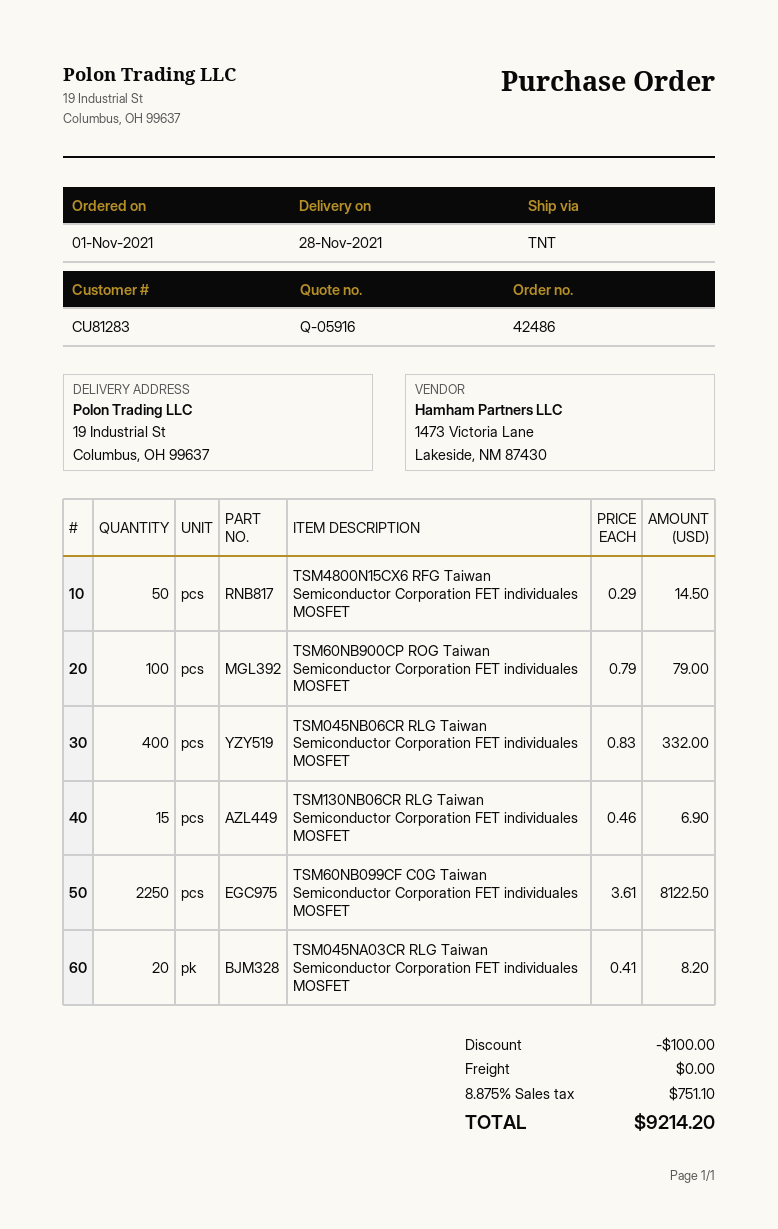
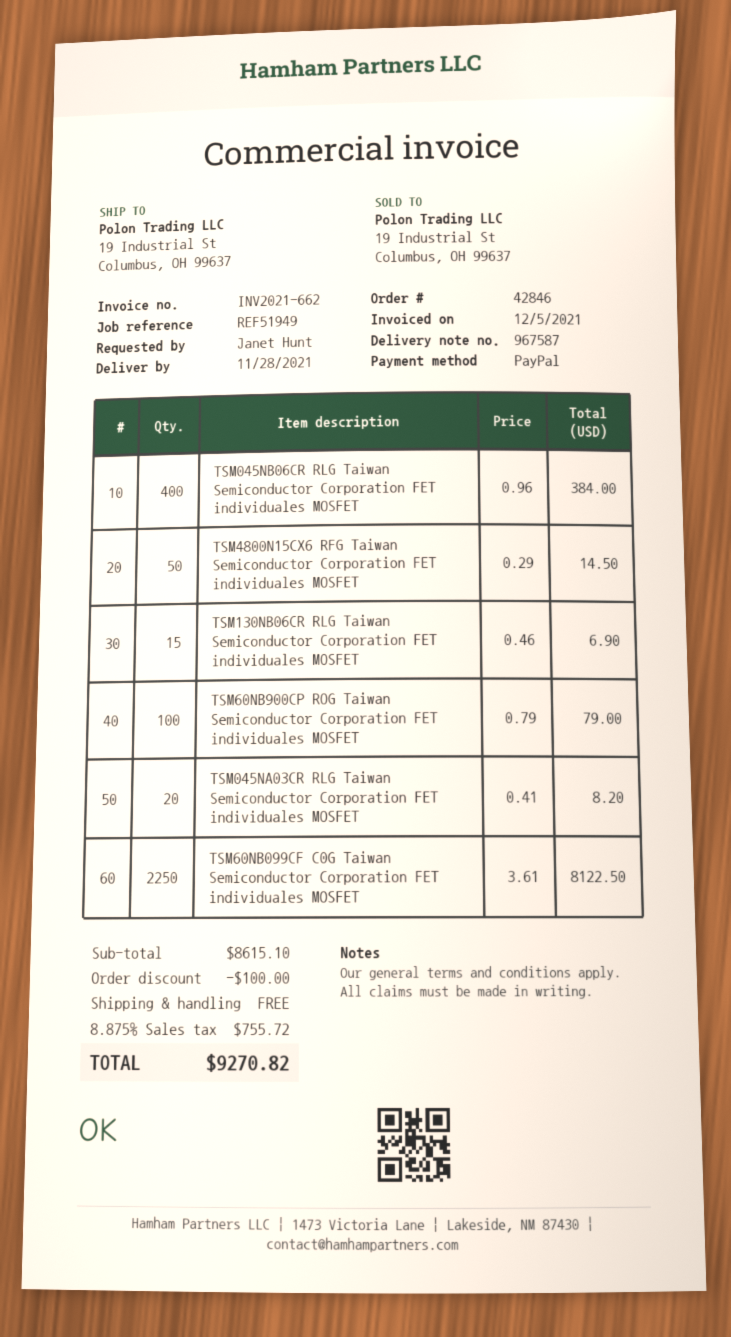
order number: 42486 -> 42846
TSM045NB06CR RLG Taiwan Semiconductor Corporation FET individuales MOSFET: 400 x 0.83 = 332.00 -> 400 x 0.96 = 384.00
tax: 8.875% = 751.10 -> 8.875% = 755.72
total: 9214.20 -> 9270.82

